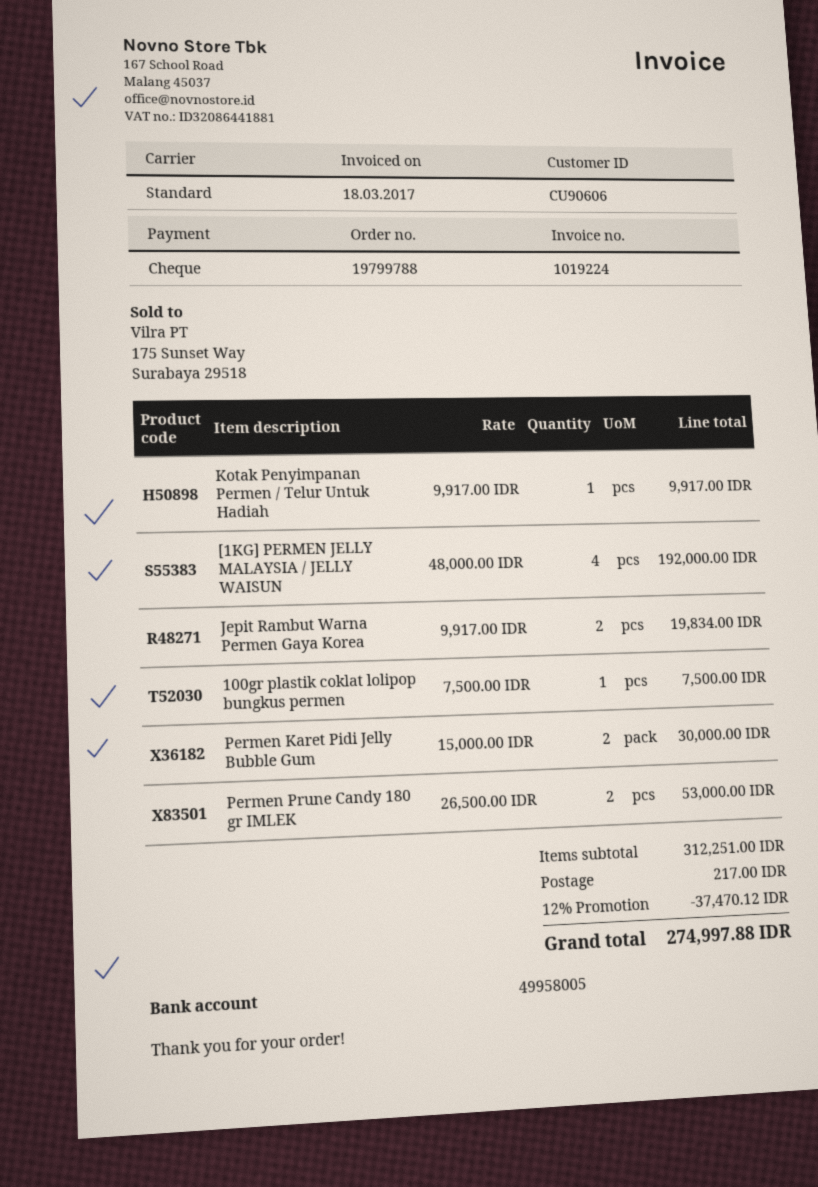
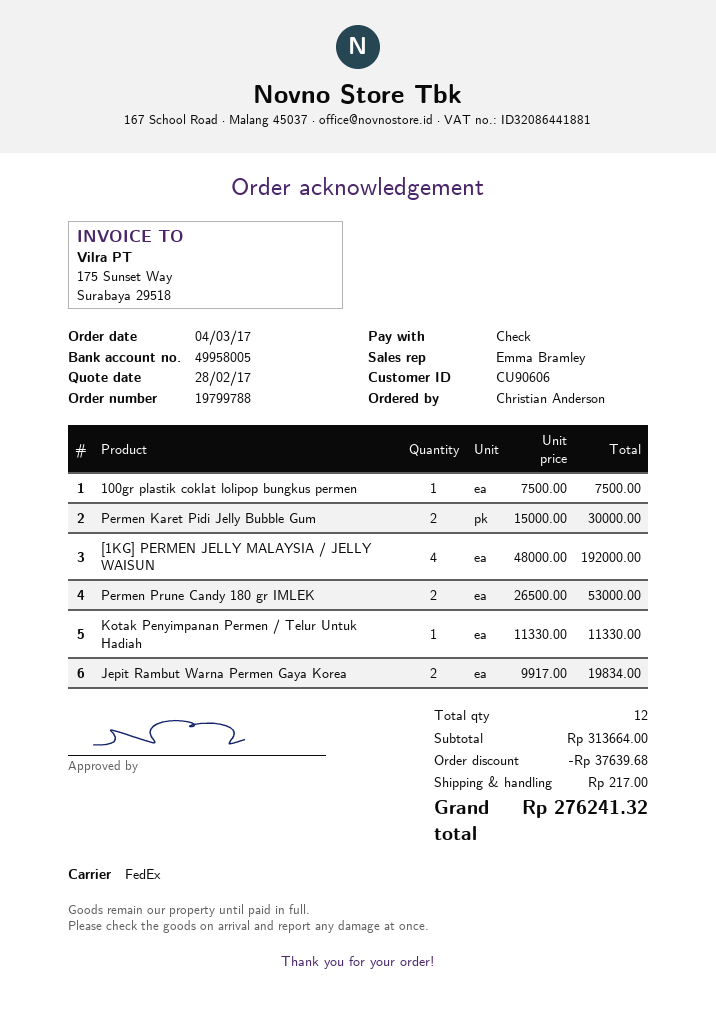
shipping method: standard -> FedEx
Kotak Penyimpanan Permen / Telur Untuk Hadiah: 1 x 9917.00 = 9917.00 -> 1 x 11330.00 = 11330.00
subtotal: 312251.00 -> 313664.00
discount: 37470.12 -> 37639.68
total: 274997.88 -> 276241.32

